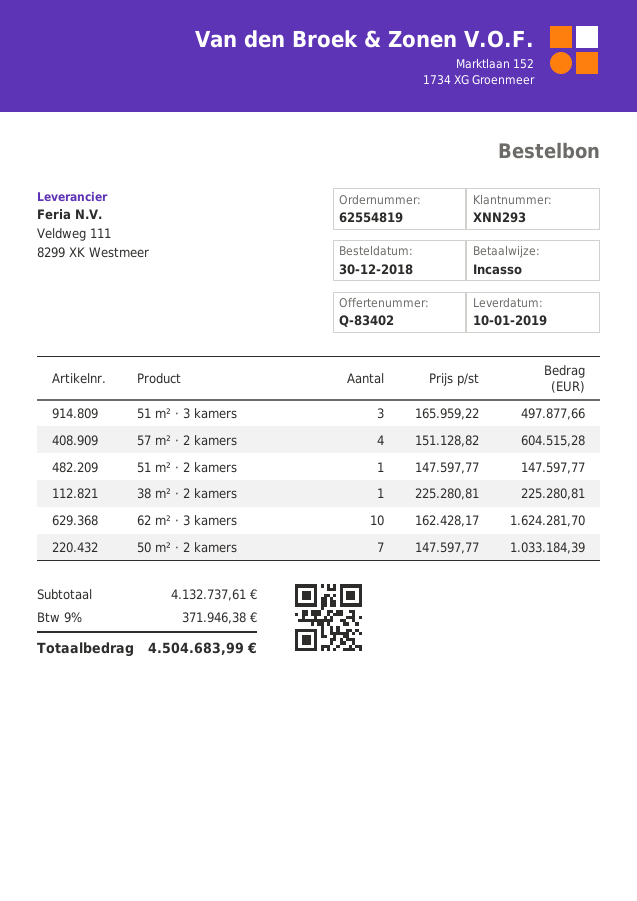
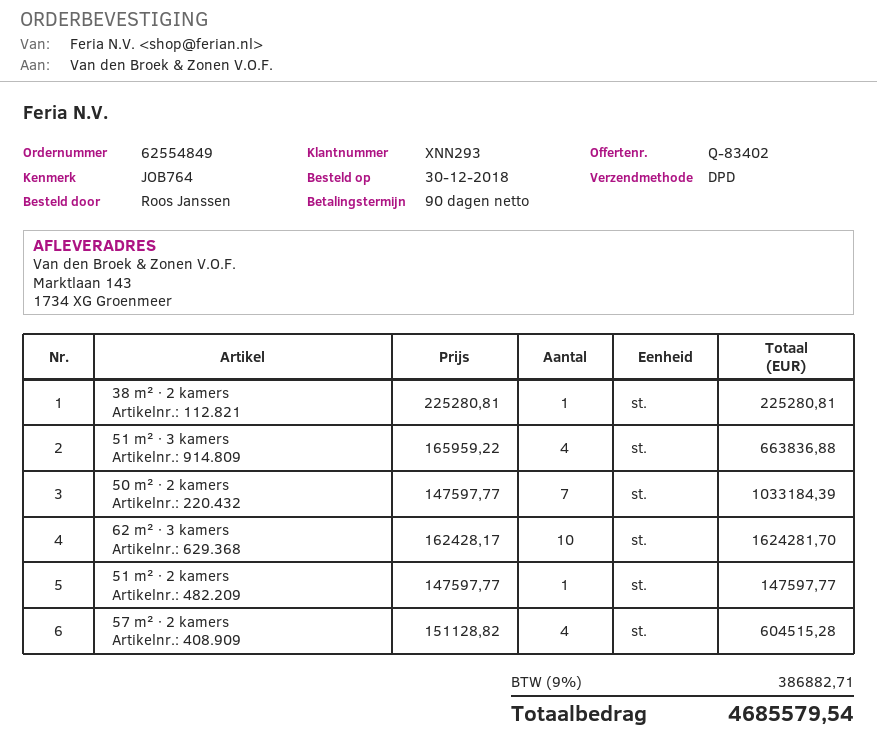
order number: 62554819 -> 62554849
51 m² · 3 kamers: 3 x 165959.22 = 497877.66 -> 4 x 165959.22 = 663836.88
tax: 9% = 371946.38 -> 9% = 386882.71
total: 4504683.99 -> 4685579.54

